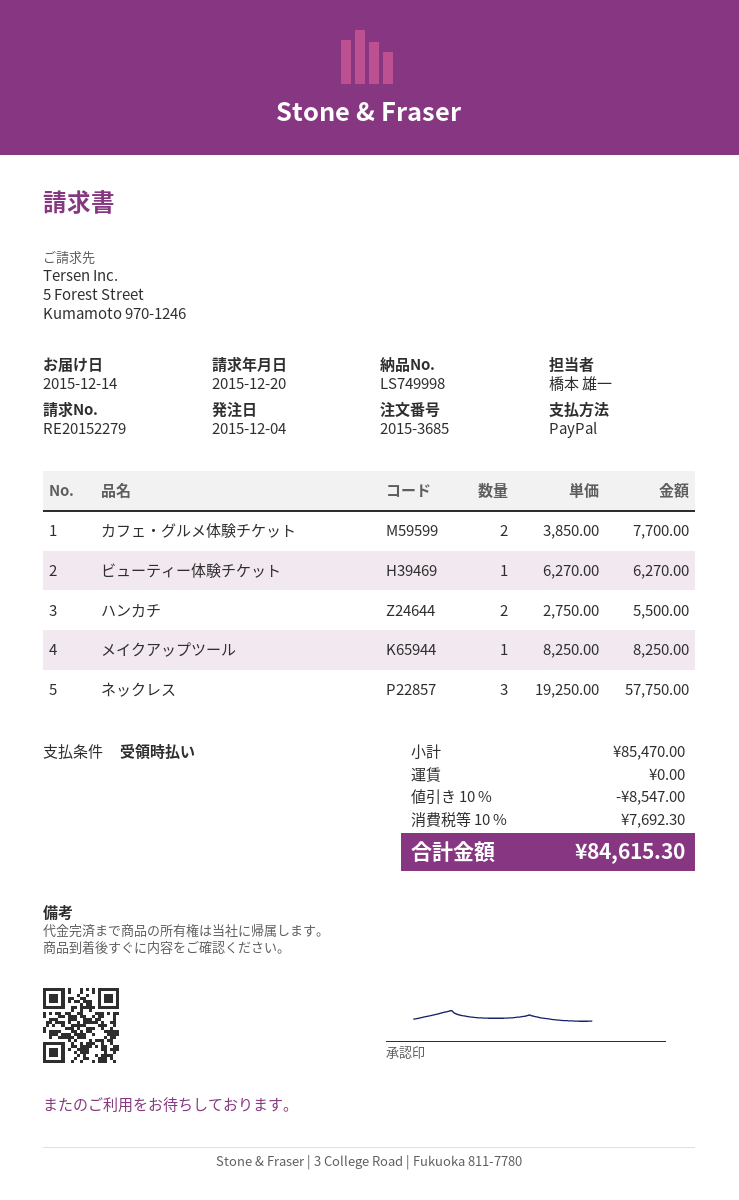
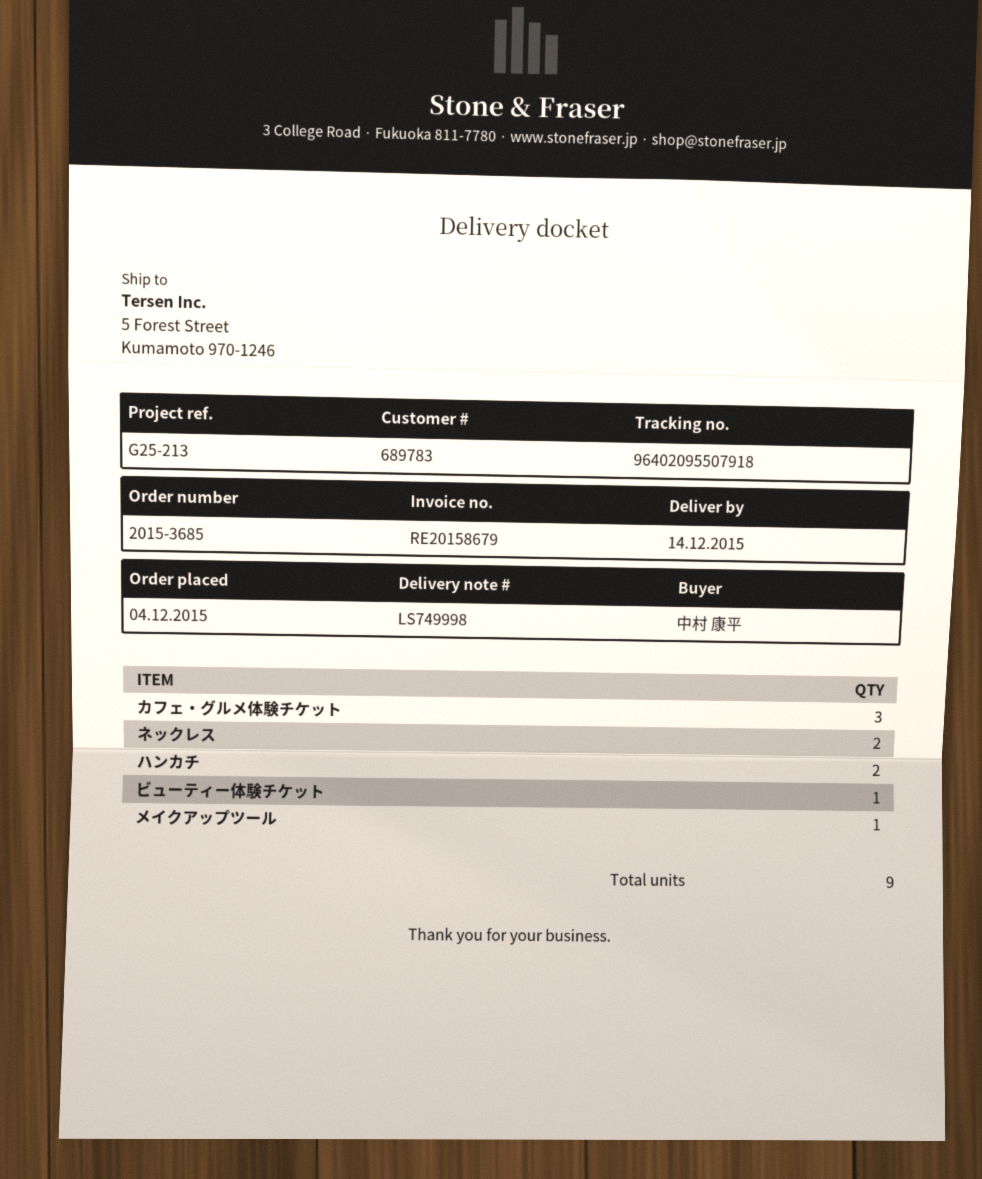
invoice number: RE20152279 -> RE20158679
カフェ・グルメ体験チケット: 2 -> 3
ネックレス: 3 -> 2

